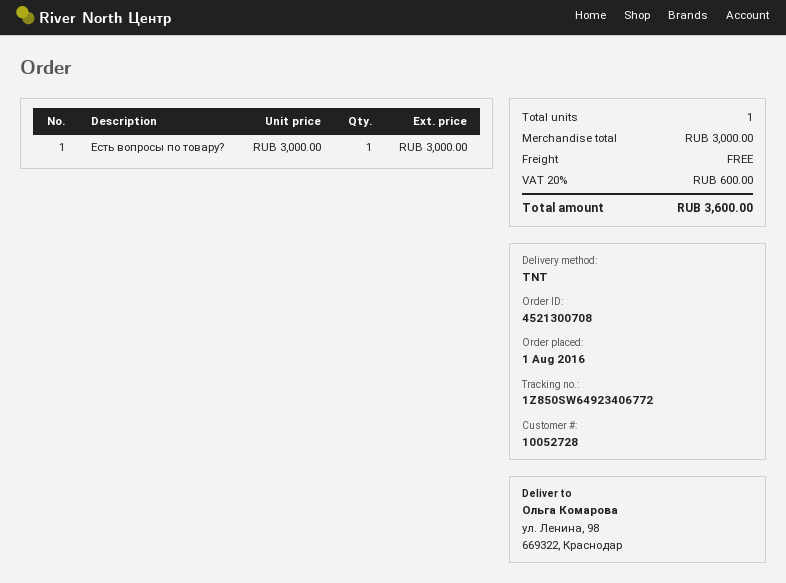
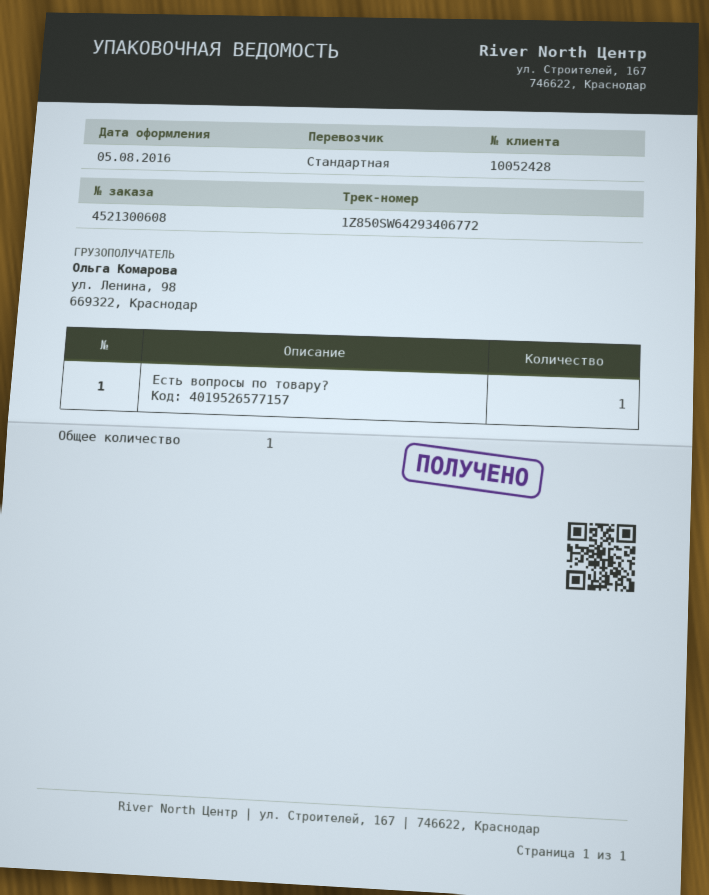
order number: 4521300708 -> 4521300608
order date: 2016-08-01 -> 2016-08-05
customer number: 10052728 -> 10052428
shipping method: TNT -> standard
tracking number: 1Z850SW64923406772 -> 1Z850SW64293406772

